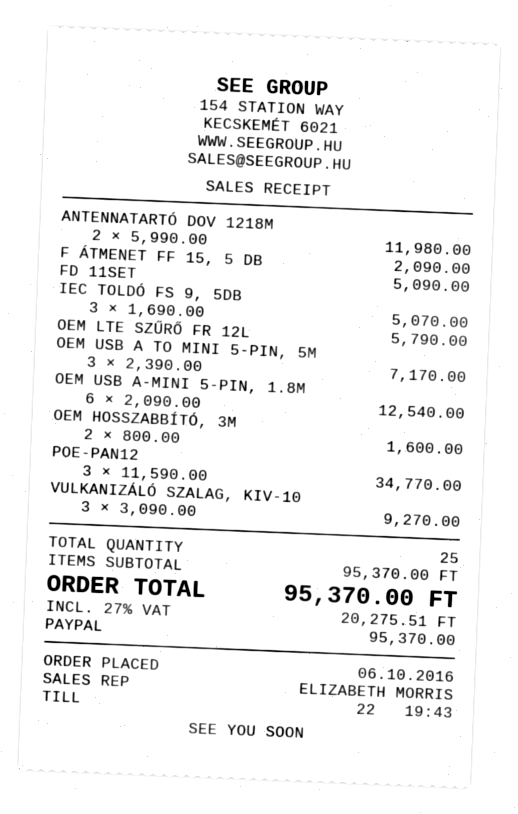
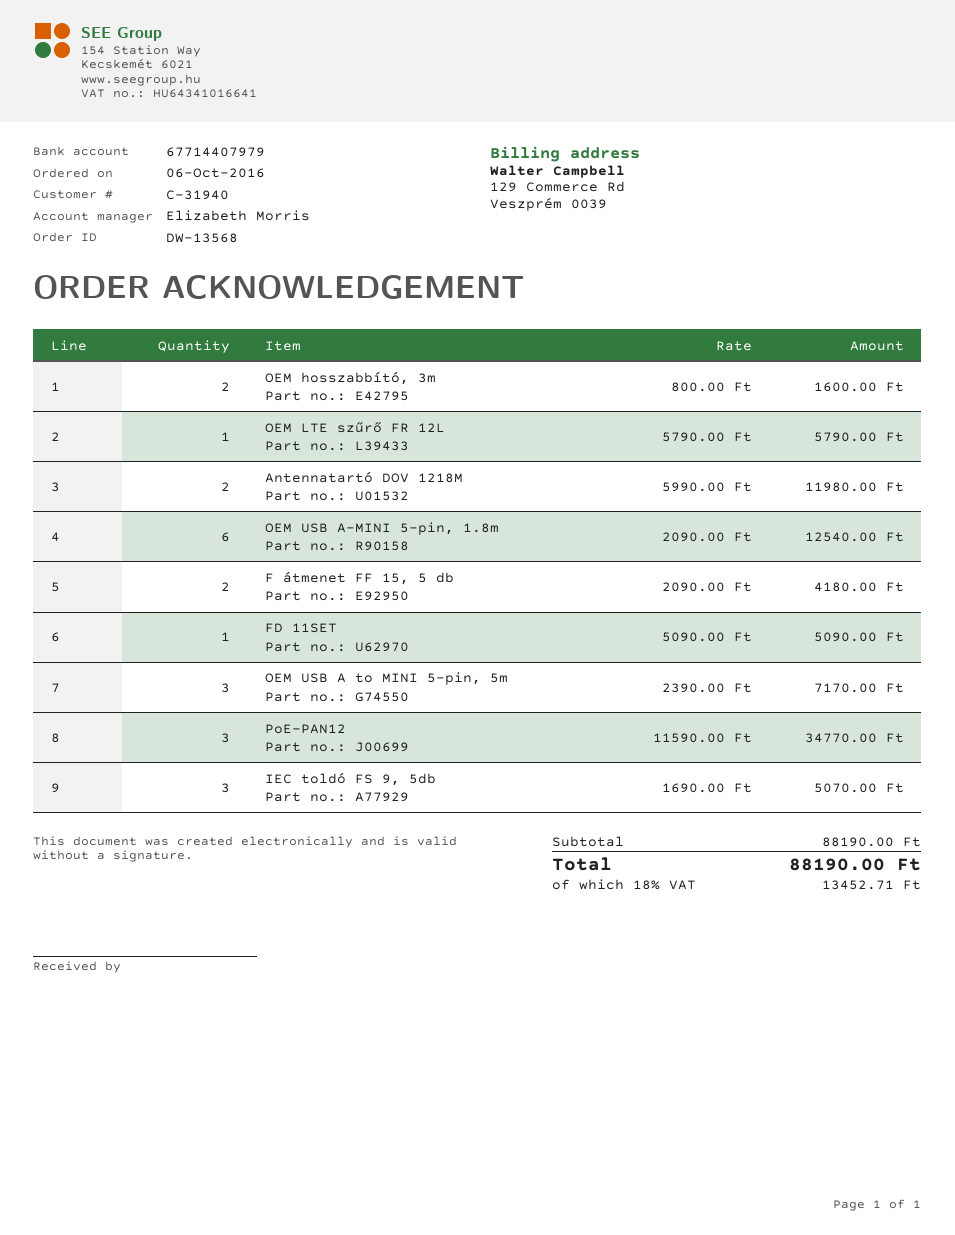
F ÁTMENET FF 15, 5 DB: 1 x 2090.00 = 2090.00 -> 2 x 2090.00 = 4180.00
VULKANIZÁLÓ SZALAG, KIV-10: 3 x 3090.00 = 9270.00 -> none
subtotal: 95370.00 -> 88190.00
tax: 27% = 20275.51 -> 18% = 13452.71
total: 95370.00 -> 88190.00

